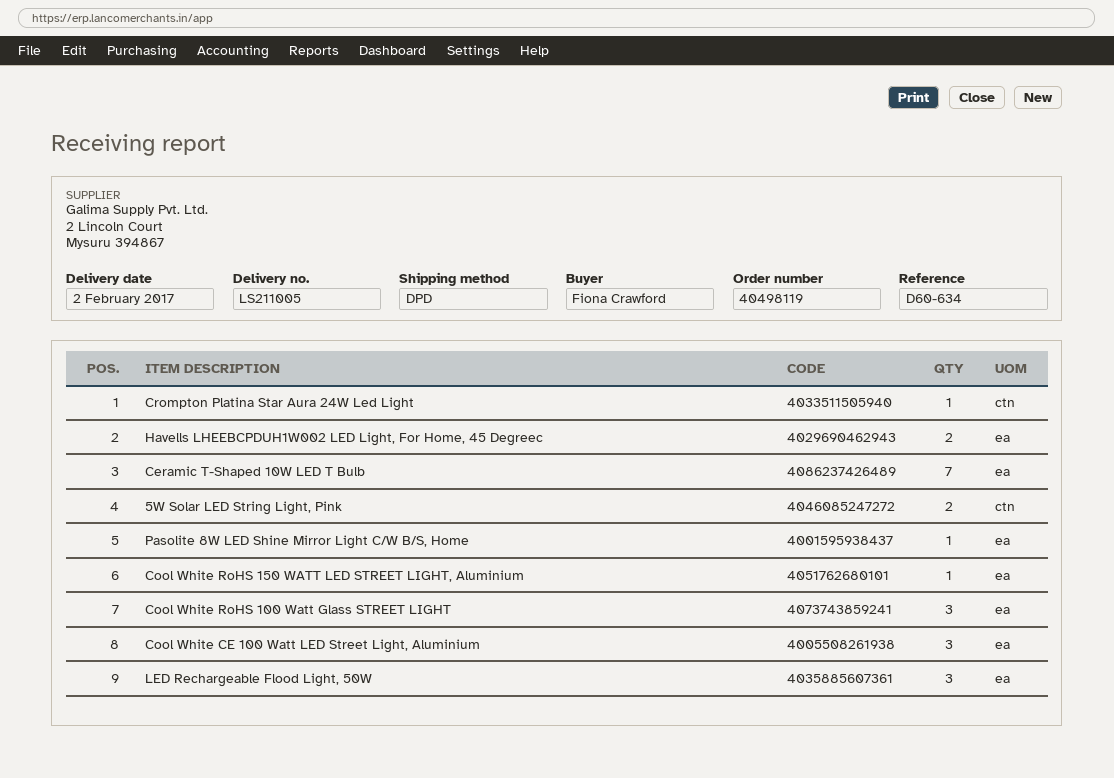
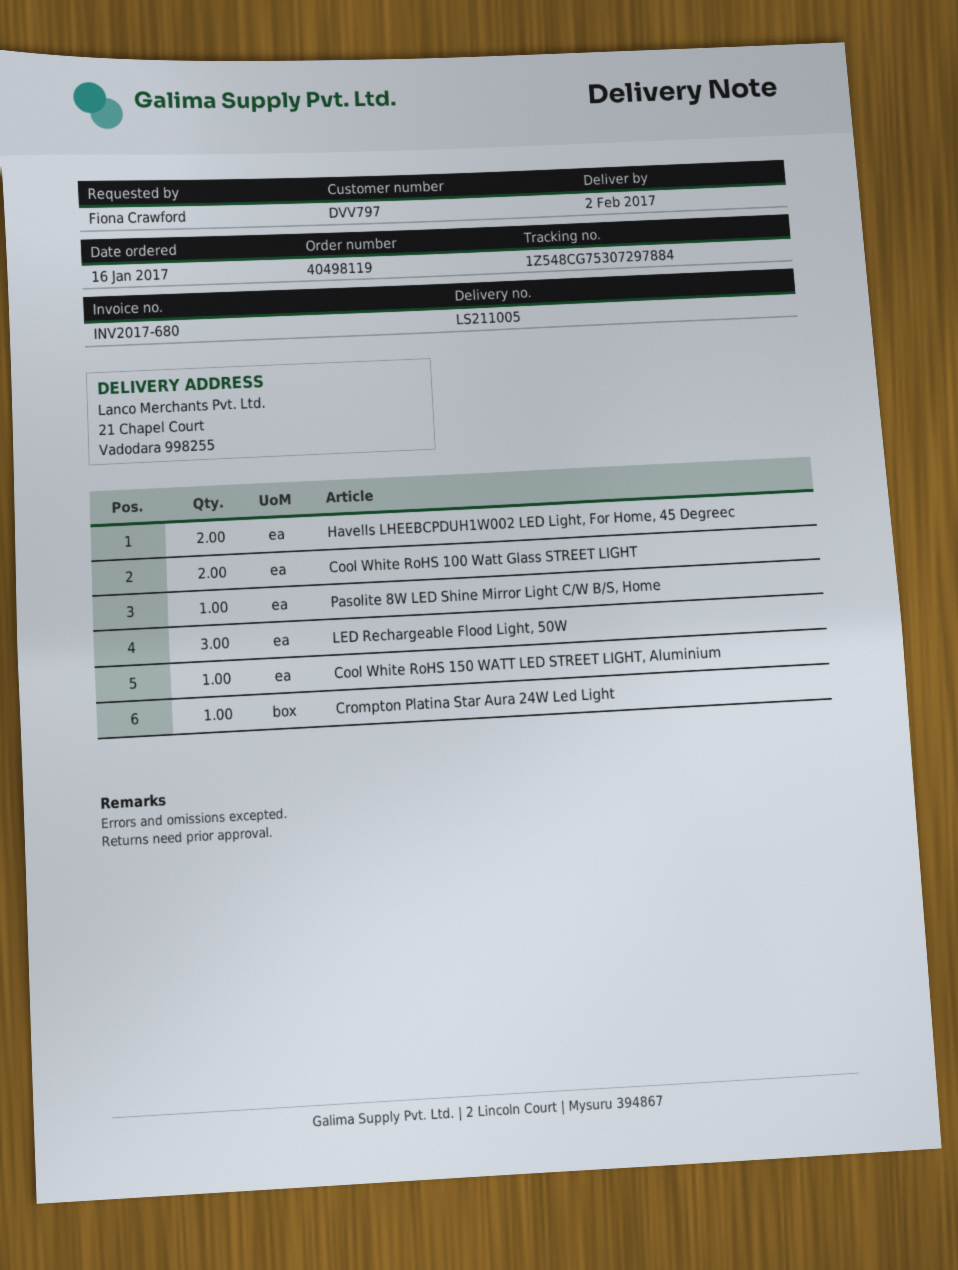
Ceramic T-Shaped 10W LED T Bulb: 7 -> none
5W Solar LED String Light, Pink: 2 -> none
Cool White RoHS 100 Watt Glass STREET LIGHT: 3 -> 2
Cool White CE 100 Watt LED Street Light, Aluminium: 3 -> none

